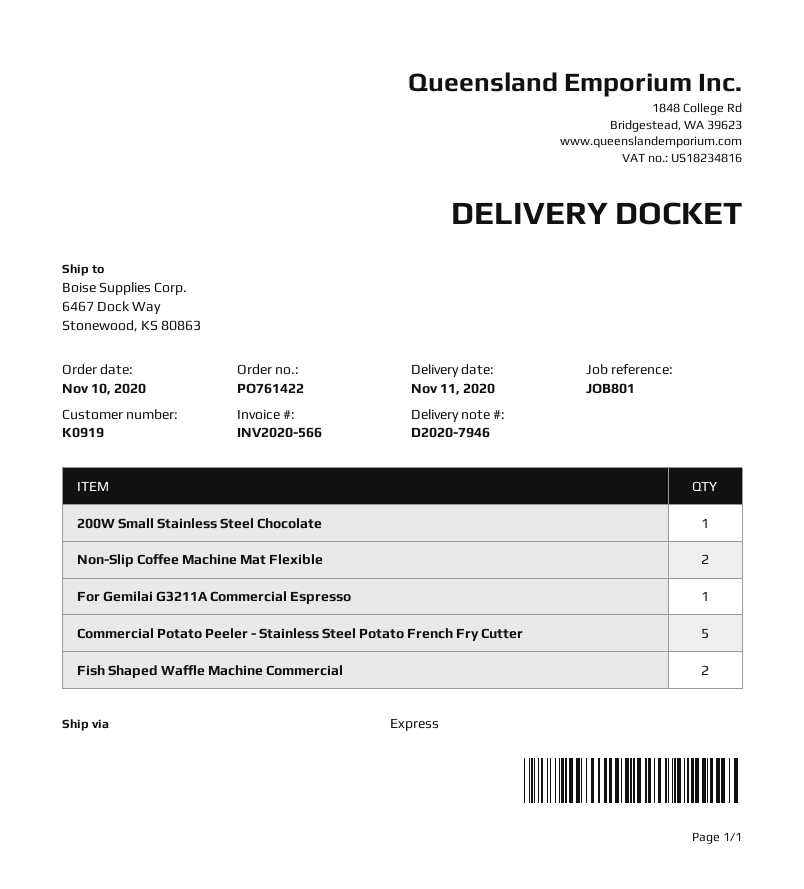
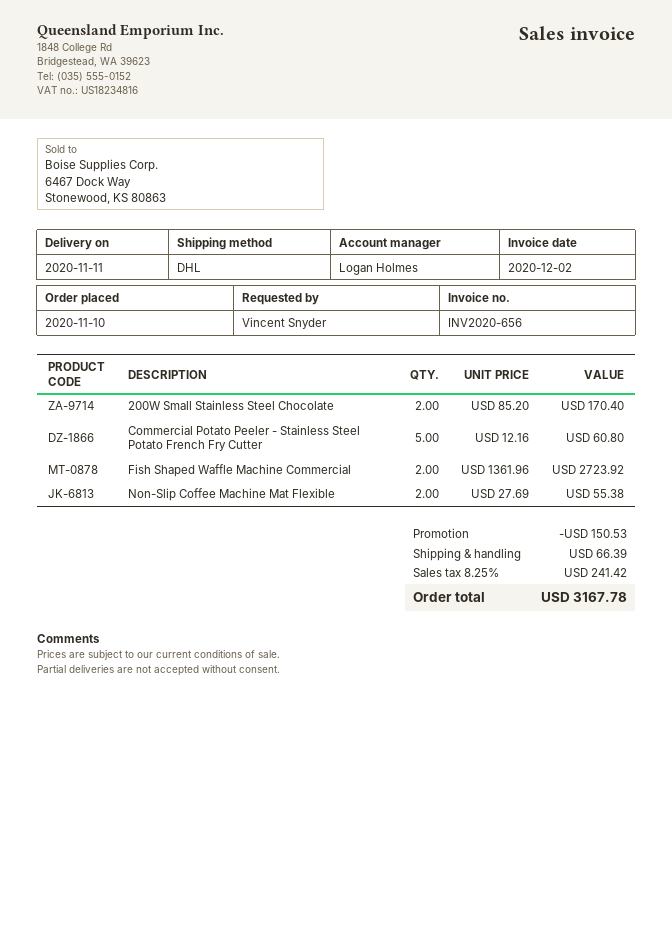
invoice number: INV2020-566 -> INV2020-656
shipping method: express -> DHL
200W Small Stainless Steel Chocolate: 1 -> 2
For Gemilai G3211A Commercial Espresso: 1 -> none

